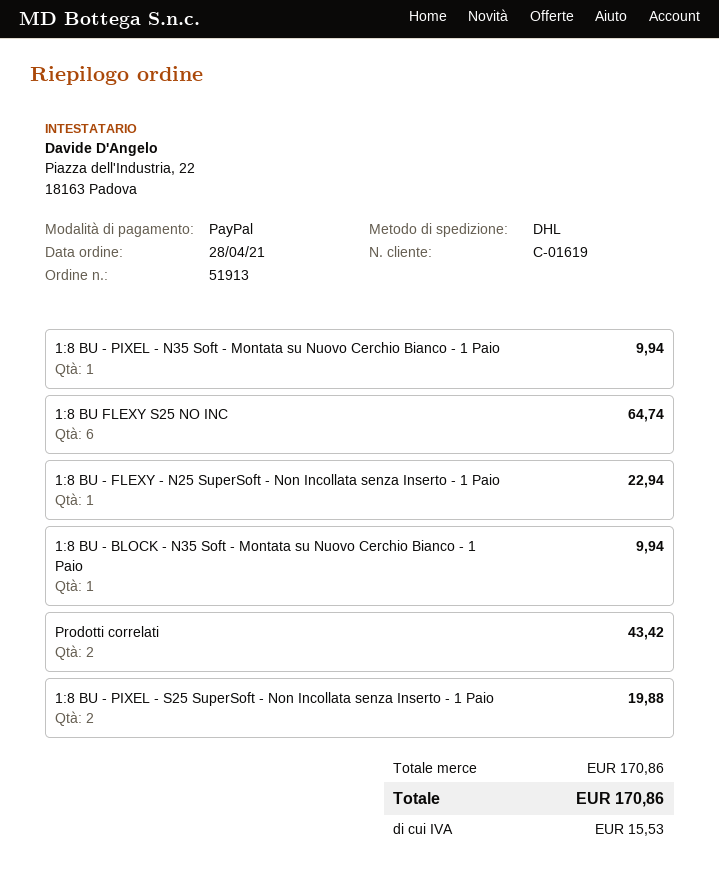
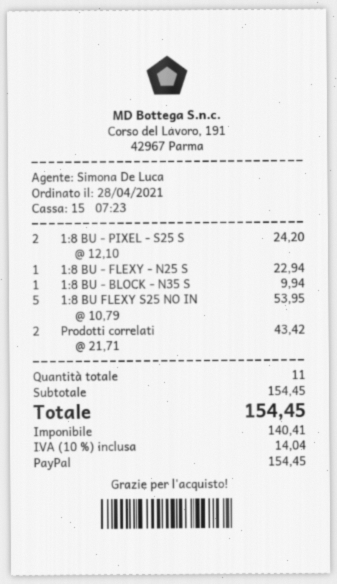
1:8 BU - PIXEL - N35 Soft - Montata su Nuovo Cerchio Bianco - 1 Paio: 1 for 9.94 -> none
1:8 BU FLEXY S25 NO INC: 6 for 64.74 -> 5 for 53.95
1:8 BU - PIXEL - S25 SuperSoft - Non Incollata senza Inserto - 1 Paio: 2 for 19.88 -> 2 for 24.20
subtotal: 170.86 -> 154.45
tax: 15.53 -> 14.04
total: 170.86 -> 154.45

